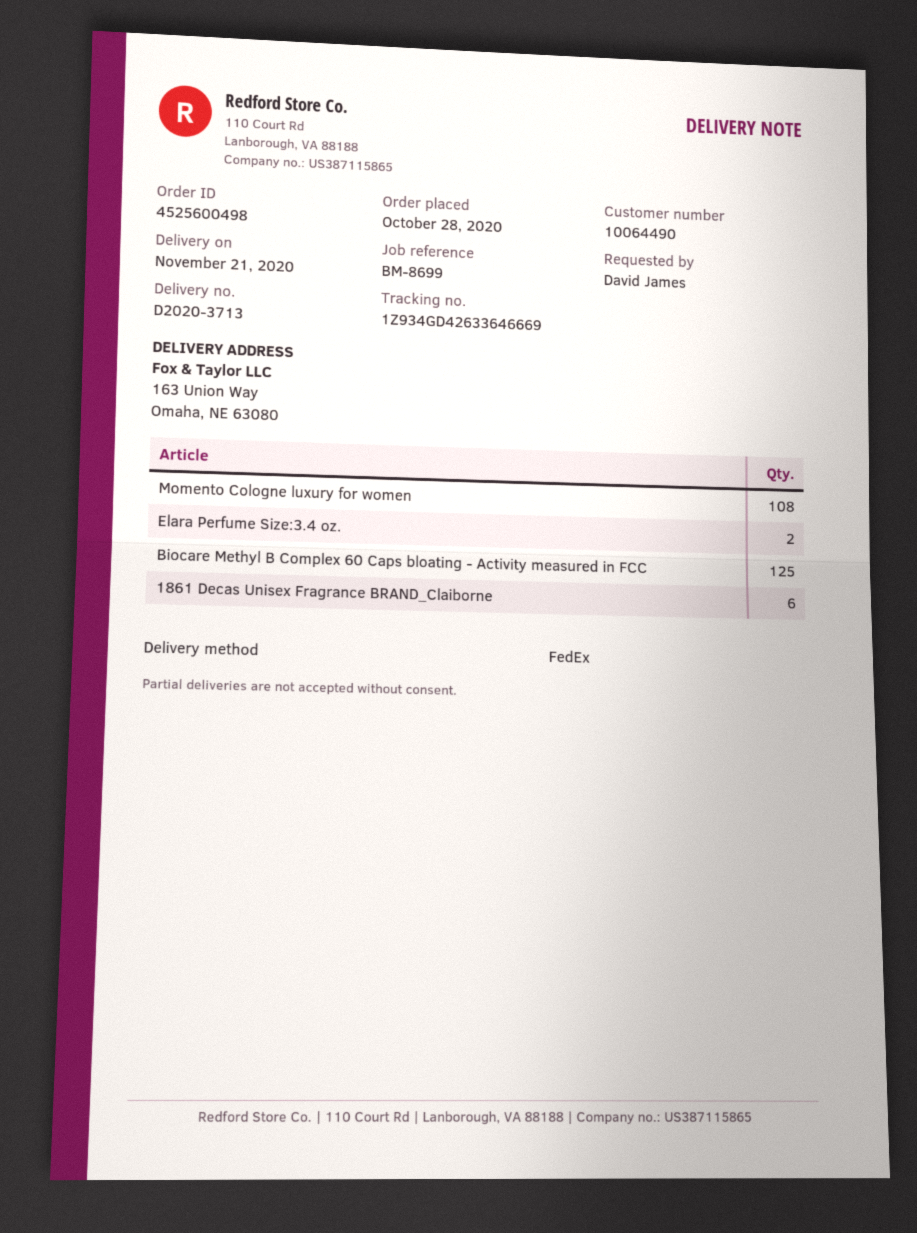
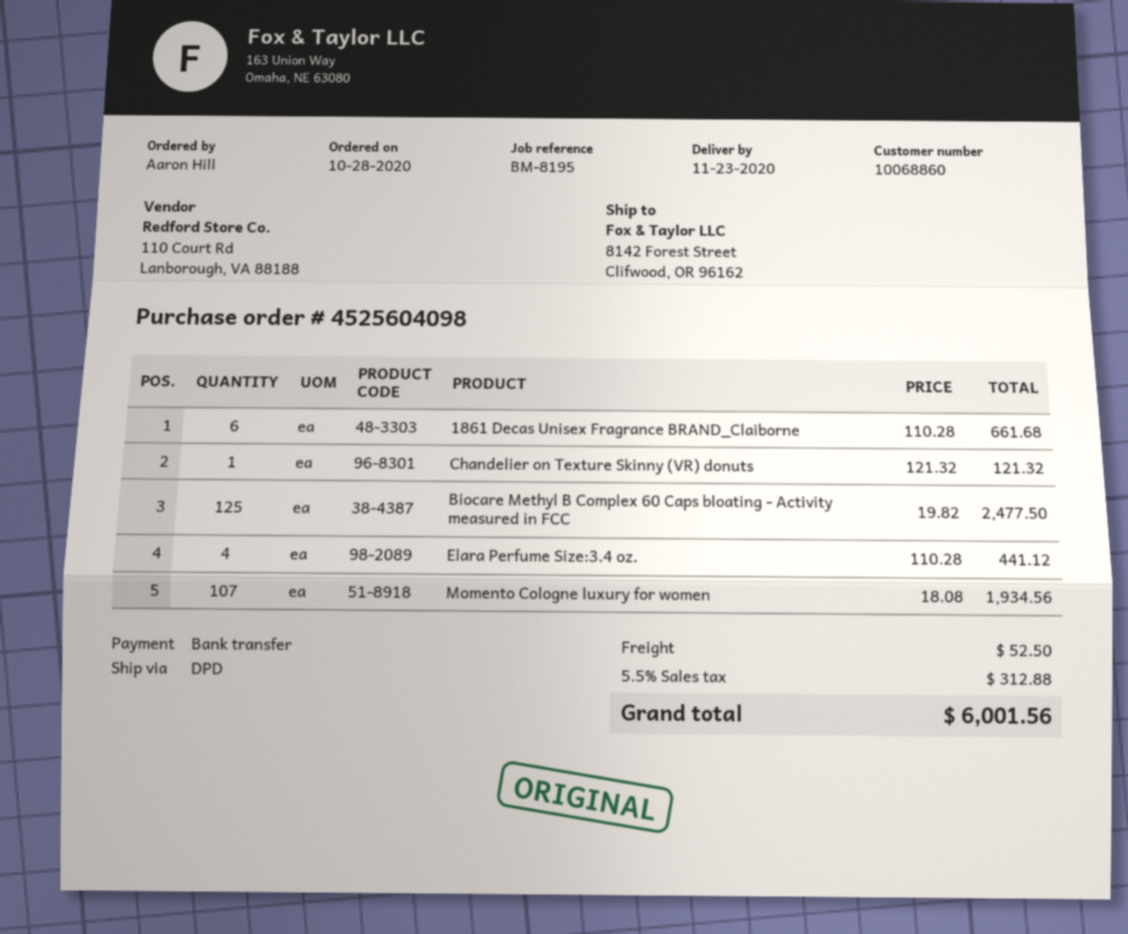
order number: 4525600498 -> 4525604098
delivery date: 2020-11-21 -> 2020-11-23
customer number: 10064490 -> 10068860
reference: BM-8699 -> BM-8195
ordered by: David James -> Aaron Hill
shipping method: FedEx -> DPD
ship to: 163 Union Way, Omaha, NE 63080 -> 8142 Forest Street, Clifwood, OR 96162
Momento Cologne luxury for women: 108 -> 107
Elara Perfume Size:3.4 oz.: 2 -> 4
Chandelier on Texture Skinny (VR) donuts: none -> 1

